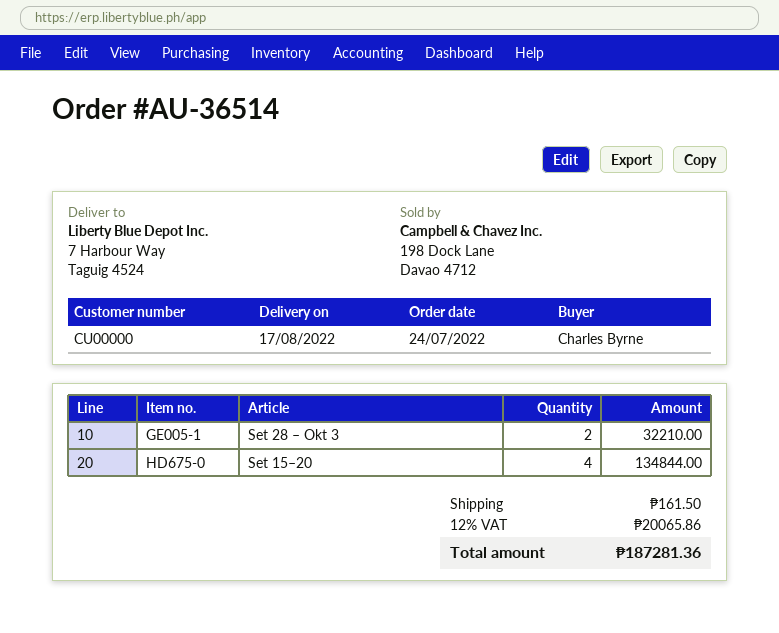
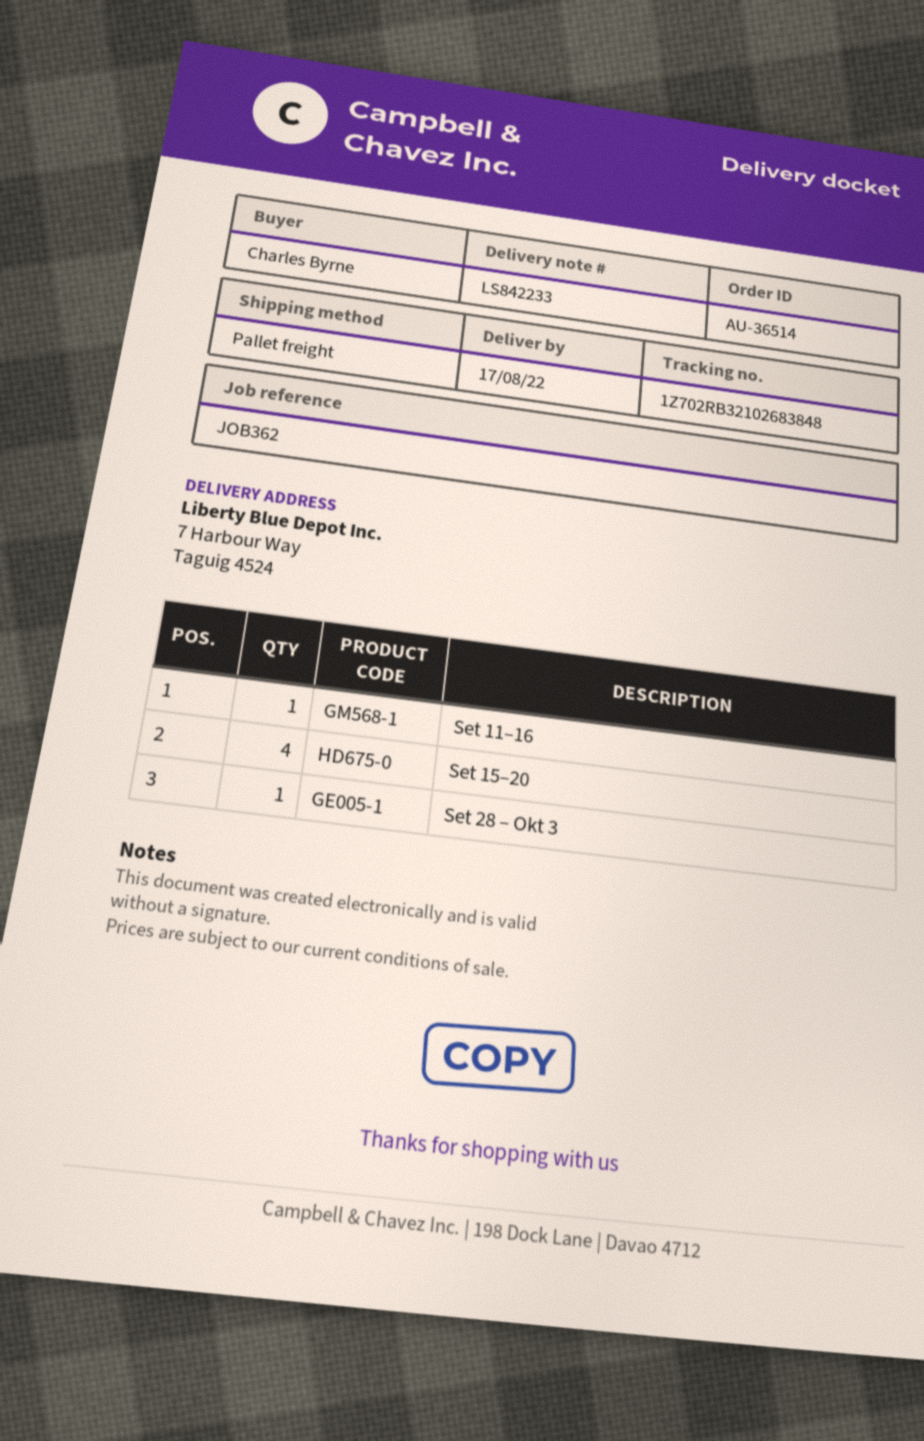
Set 28 – Okt 3: 2 -> 1
Set 11–16: none -> 1

